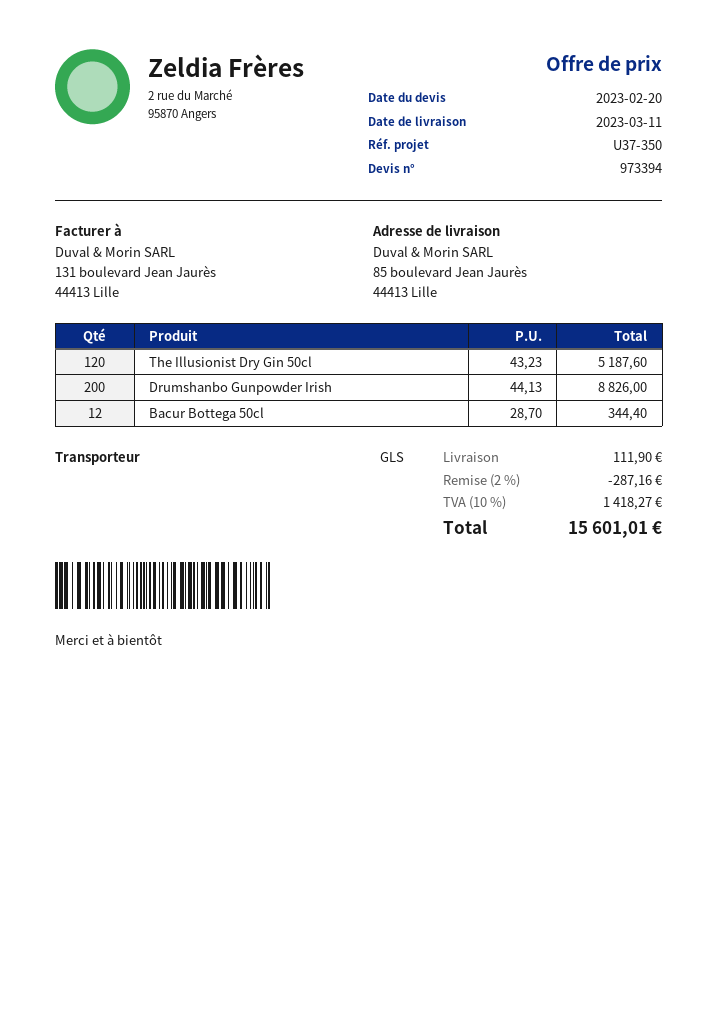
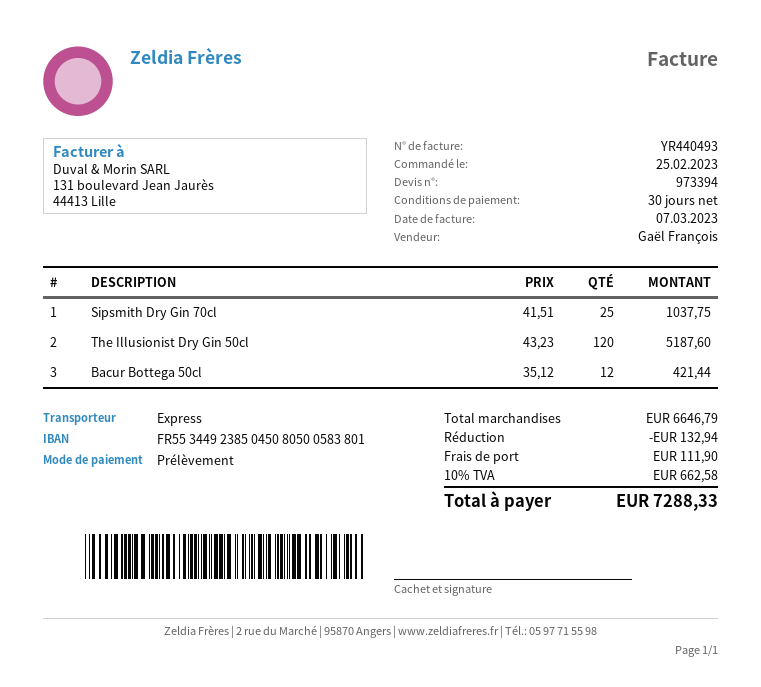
shipping method: GLS -> express
Drumshanbo Gunpowder Irish: 200 x 44.13 = 8826.00 -> none
Bacur Bottega 50cl: 12 x 28.70 = 344.40 -> 12 x 35.12 = 421.44
Sipsmith Dry Gin 70cl: none -> 25 x 41.51 = 1037.75
discount: 287.16 -> 132.94
tax: 10% = 1418.27 -> 10% = 662.58
total: 15601.01 -> 7288.33

